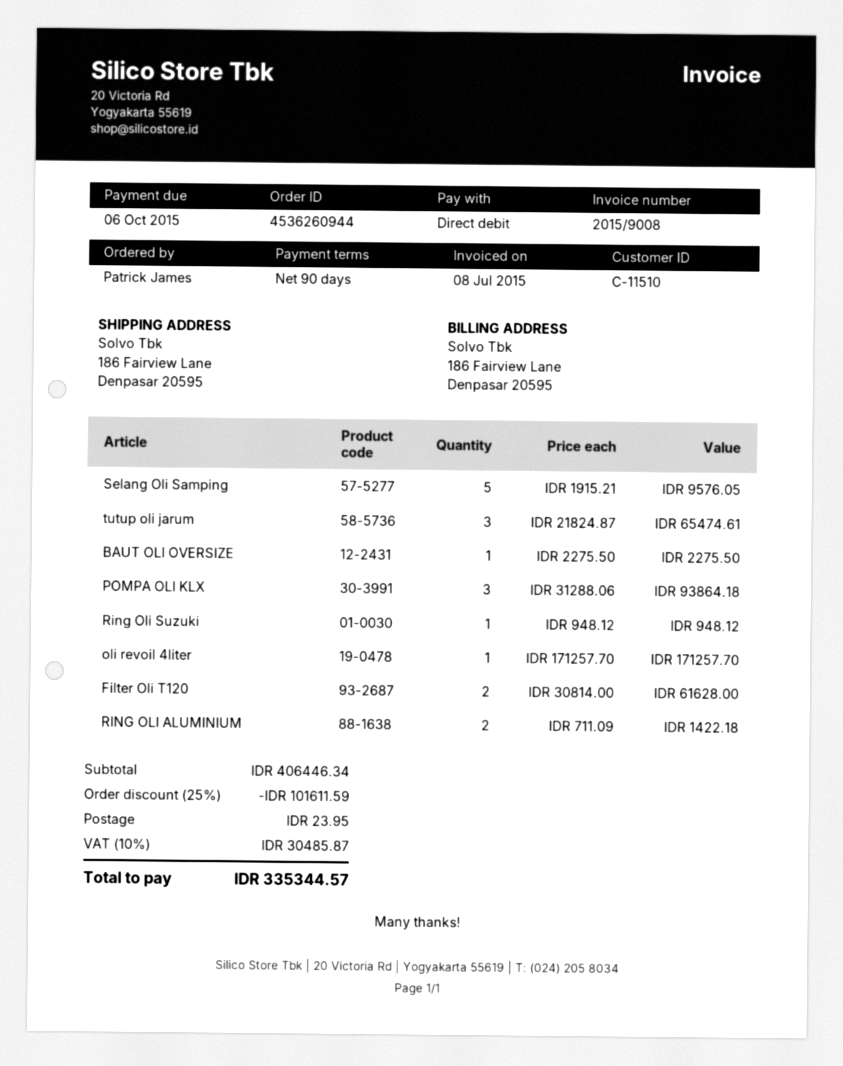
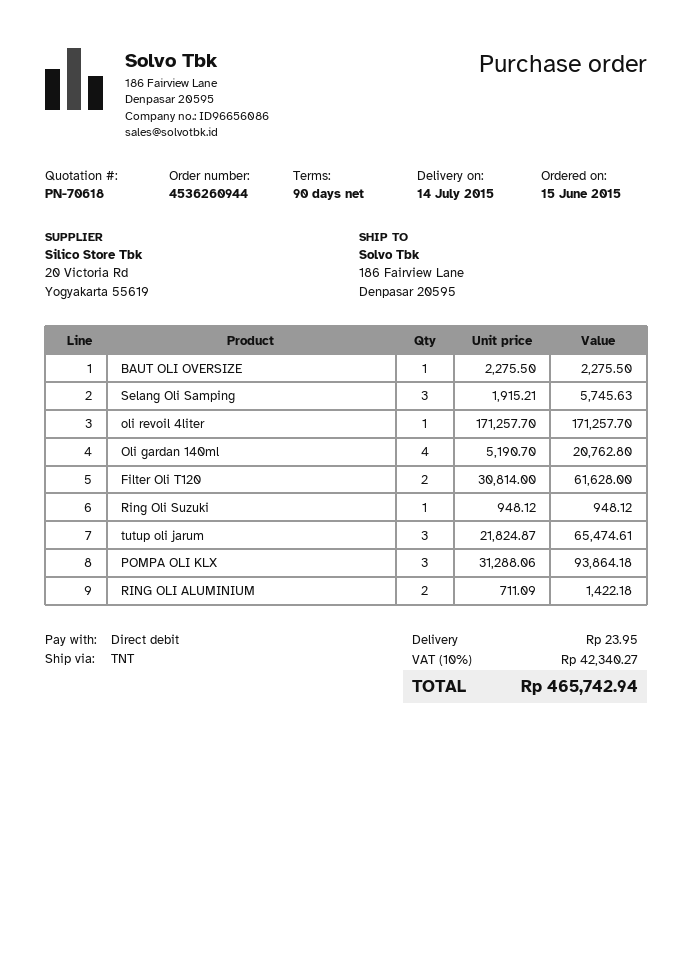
Selang Oli Samping: 5 x 1915.21 = 9576.05 -> 3 x 1915.21 = 5745.63
Oli gardan 140ml: none -> 4 x 5190.70 = 20762.80
discount: 25% = 101611.59 -> none
tax: 10% = 30485.87 -> 10% = 42340.27
total: 335344.57 -> 465742.94

